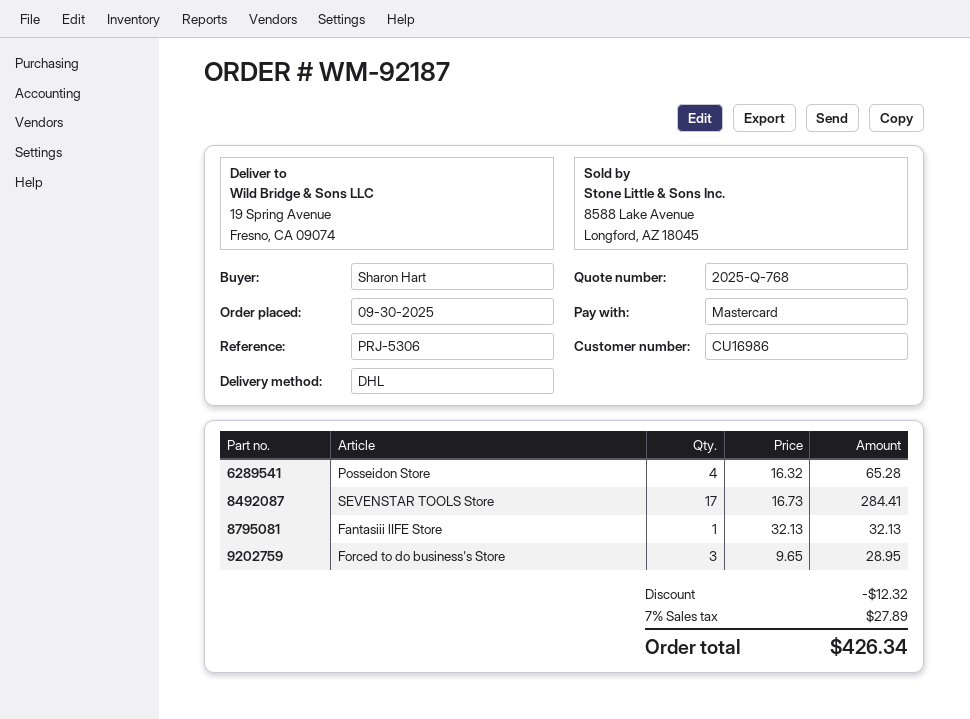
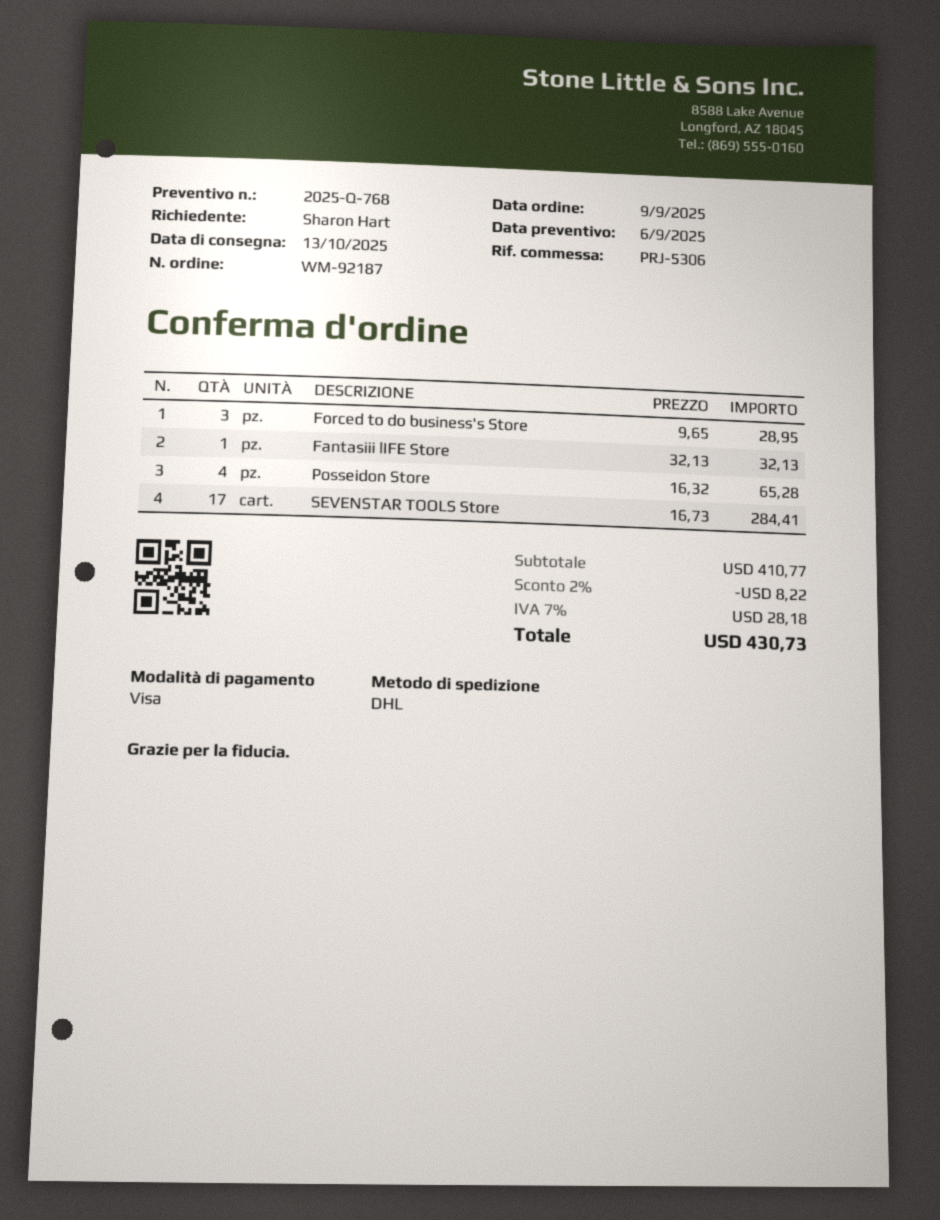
order date: 2025-09-30 -> 2025-09-09
payment method: Mastercard -> Visa
discount: 12.32 -> 8.22
tax: 7% = 27.89 -> 7% = 28.18
total: 426.34 -> 430.73

